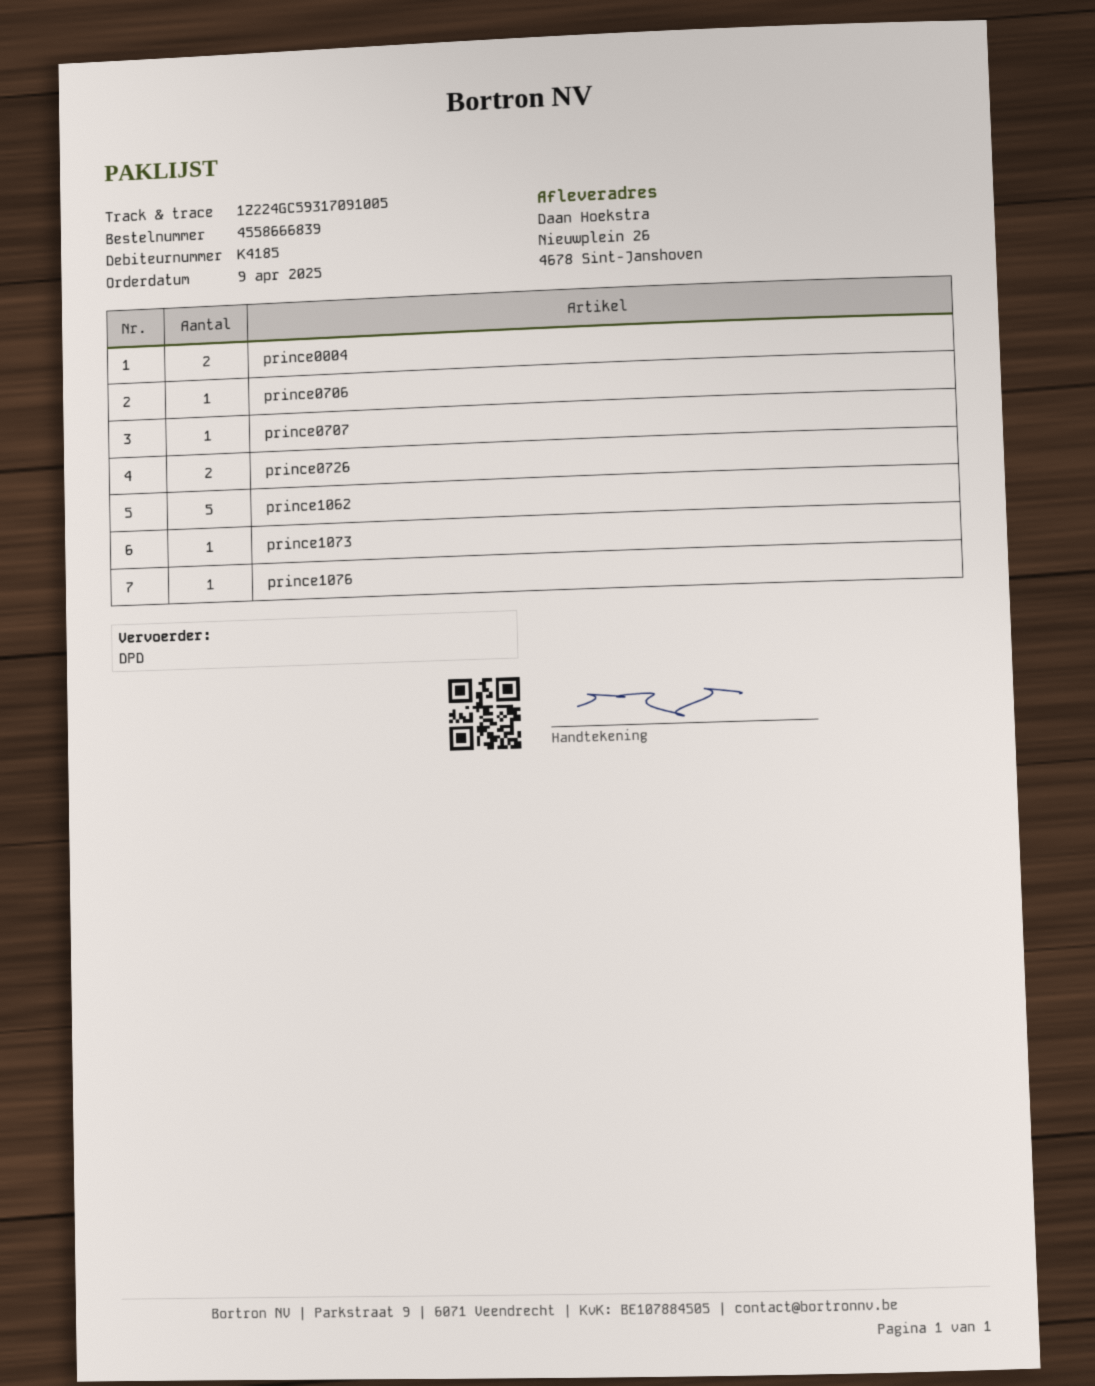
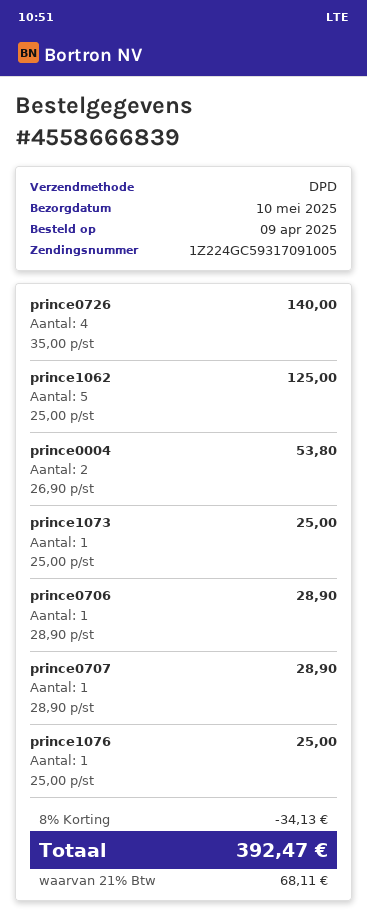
prince0726: 2 -> 4

